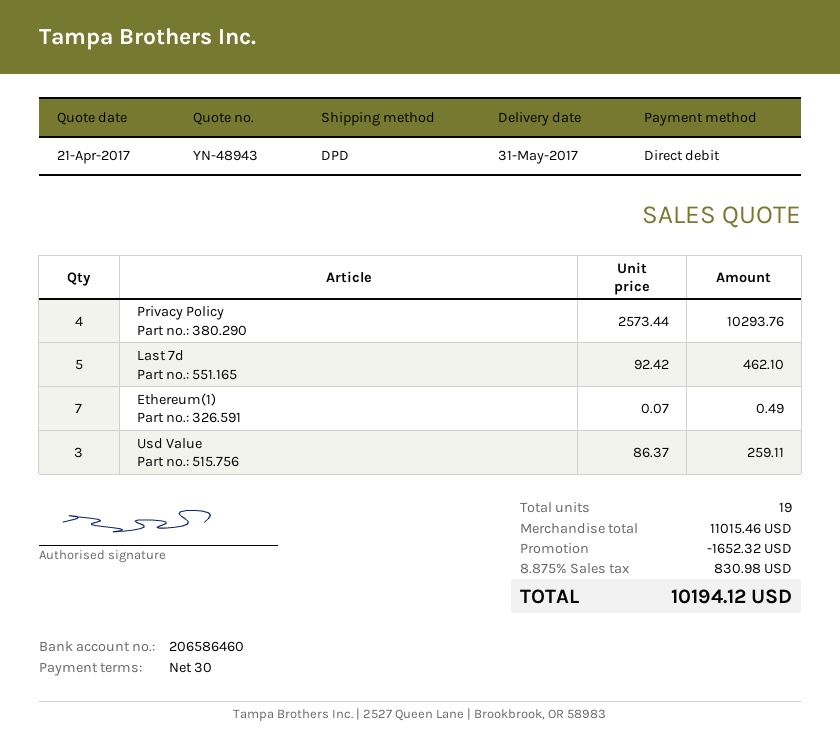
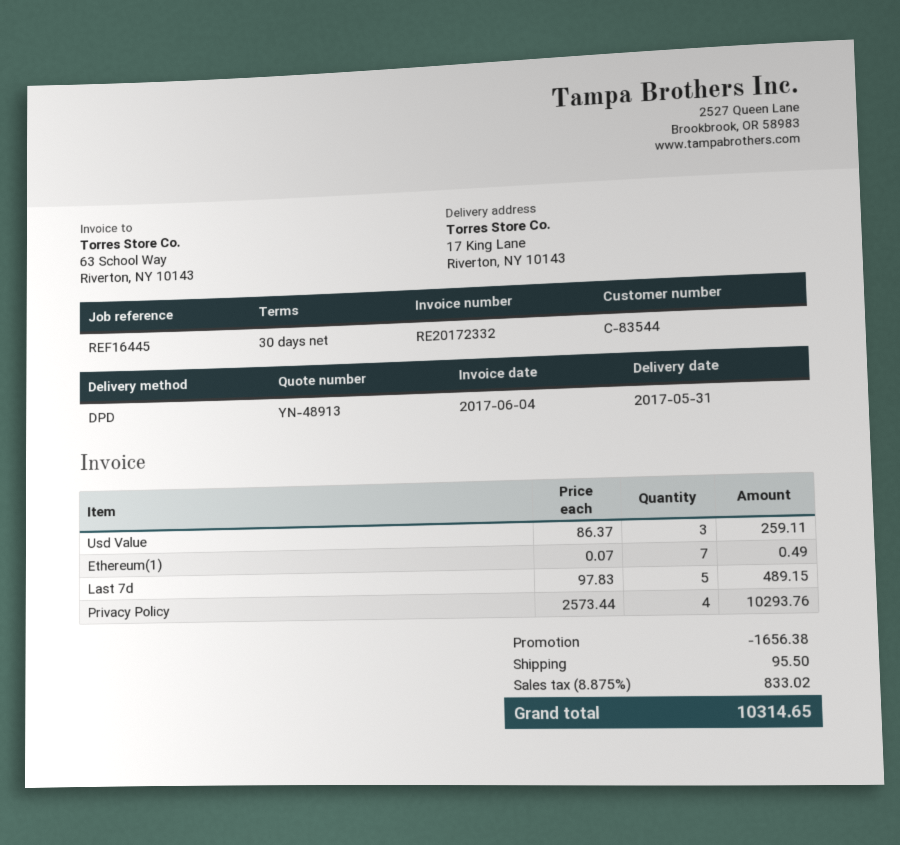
quote number: YN-48943 -> YN-48913
Last 7d: 5 x 92.42 = 462.10 -> 5 x 97.83 = 489.15
discount: 1652.32 -> 1656.38
shipping: none -> 95.50
tax: 8.875% = 830.98 -> 8.875% = 833.02
total: 10194.12 -> 10314.65

